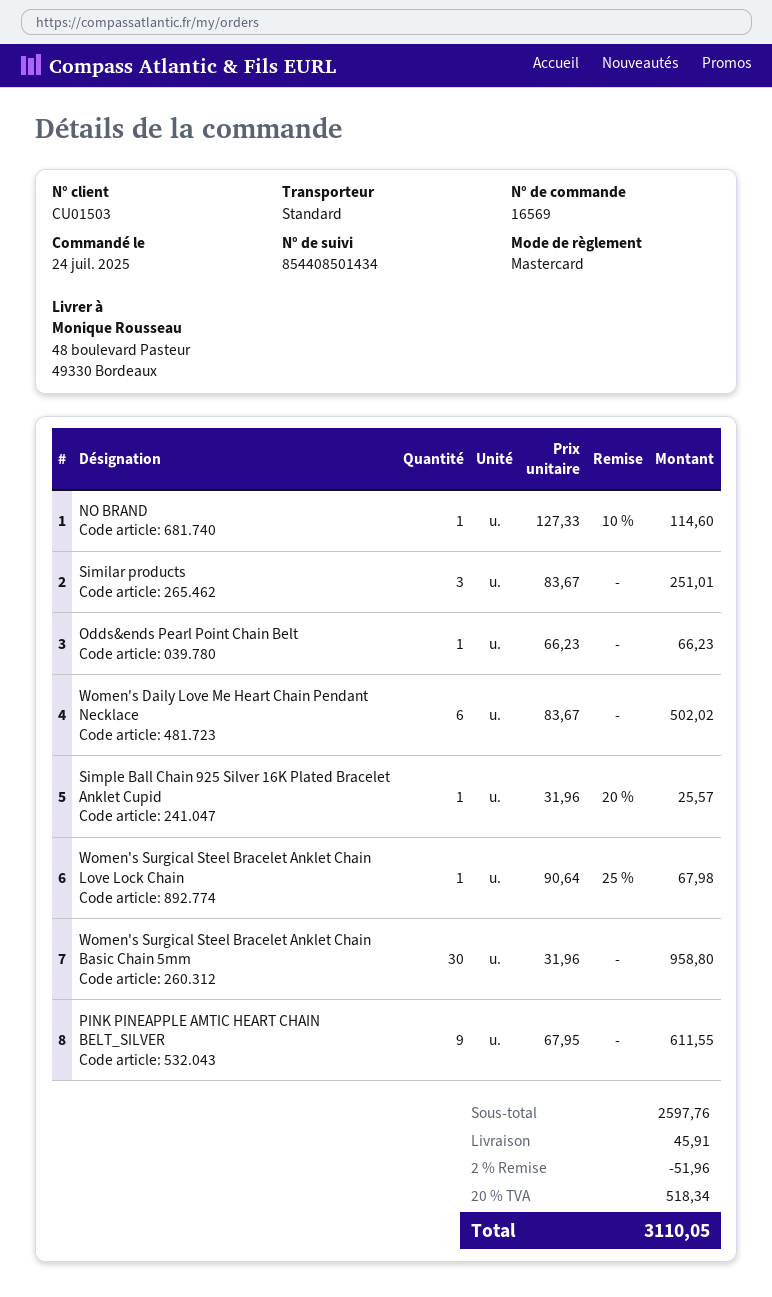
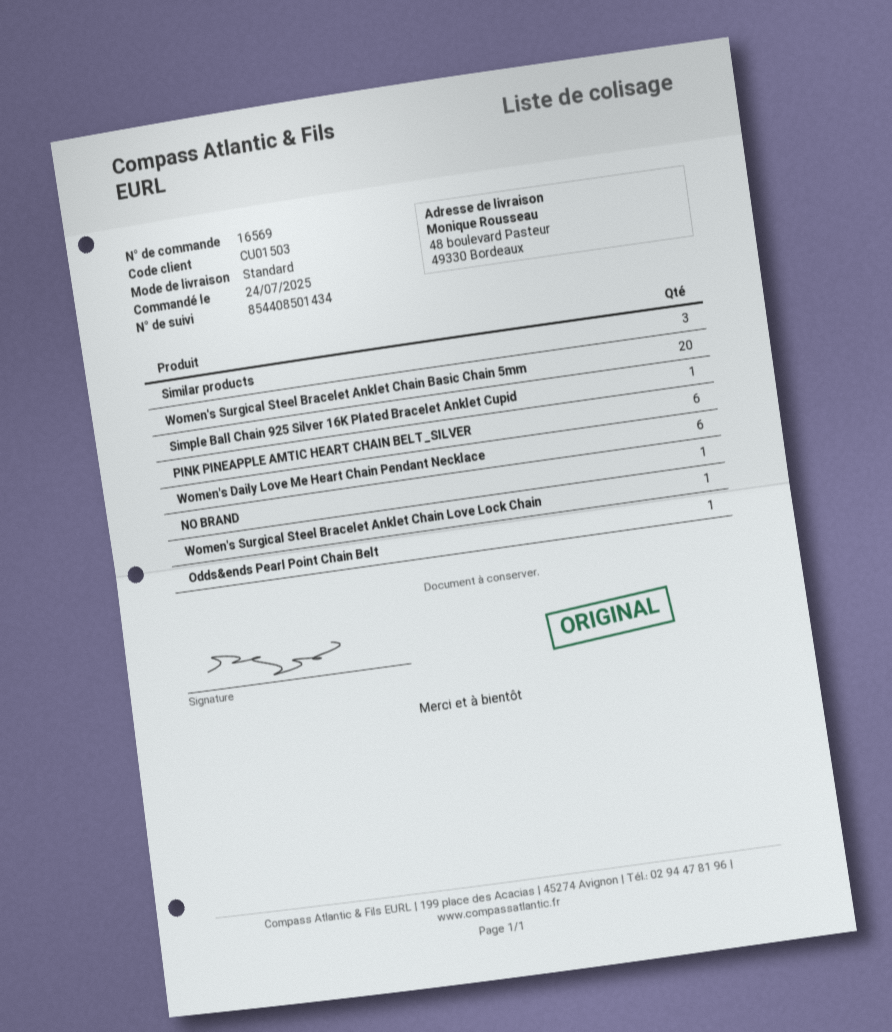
Women's Surgical Steel Bracelet Anklet Chain Basic Chain 5mm: 30 -> 20
PINK PINEAPPLE AMTIC HEART CHAIN BELT_SILVER: 9 -> 6

